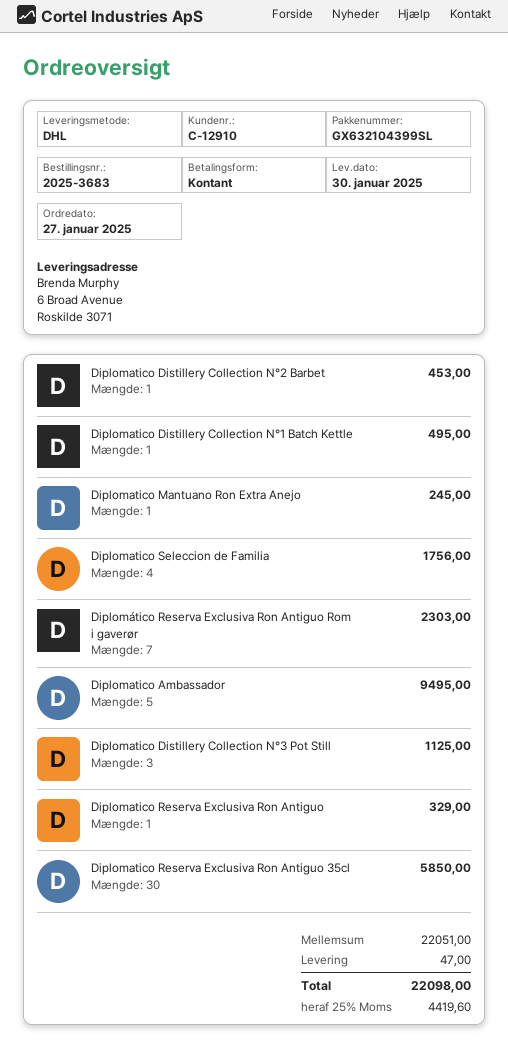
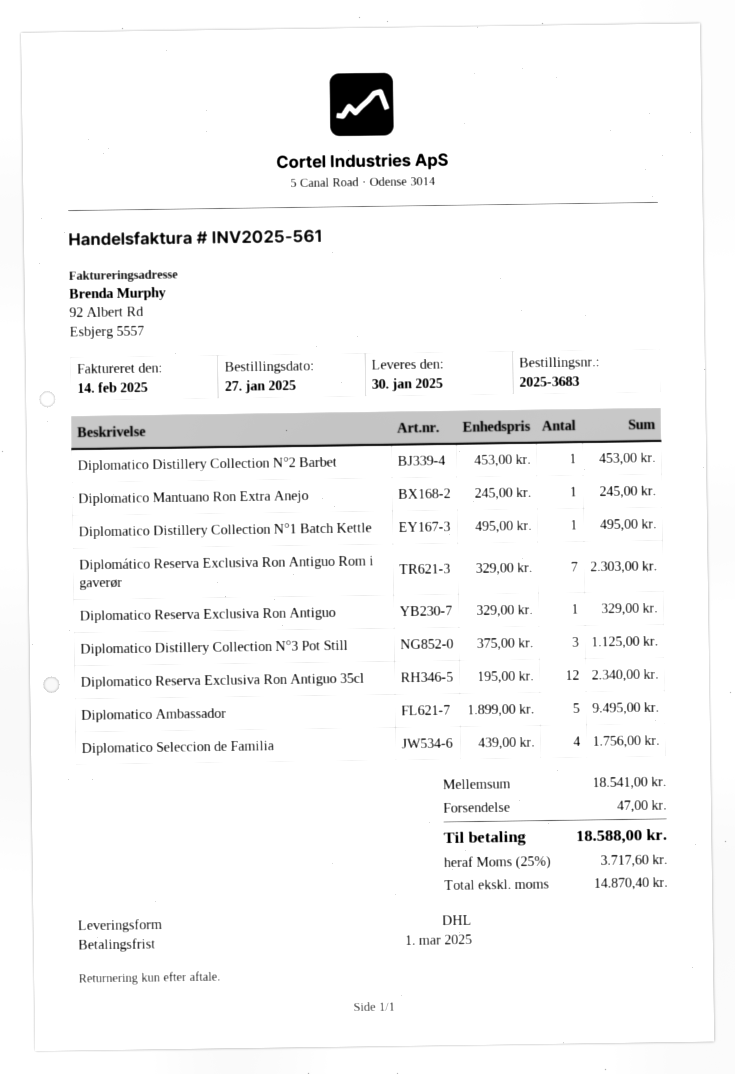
Diplomatico Reserva Exclusiva Ron Antiguo 35cl: 30 for 5850.00 -> 12 for 2340.00
subtotal: 22051.00 -> 18541.00
tax: 25% = 4419.60 -> 25% = 3717.60
total: 22098.00 -> 18588.00

